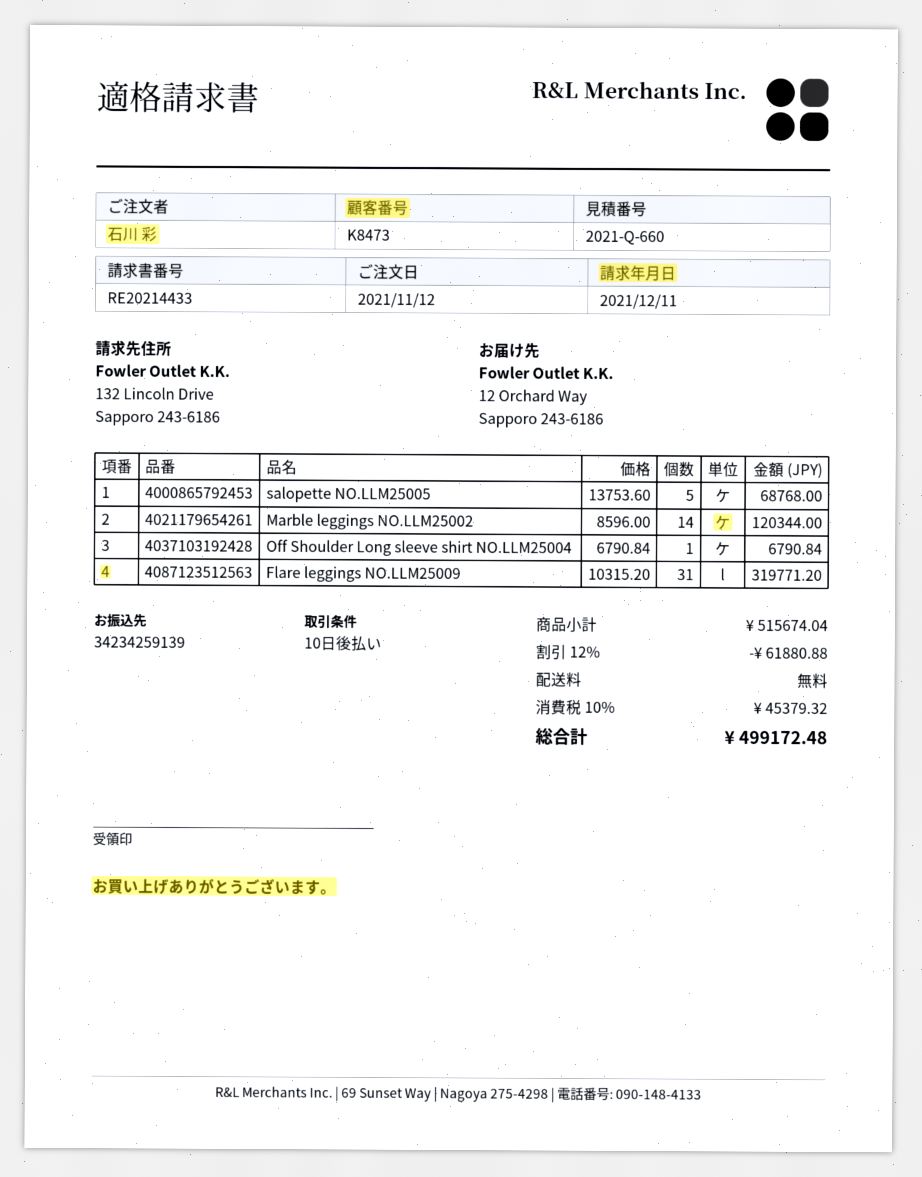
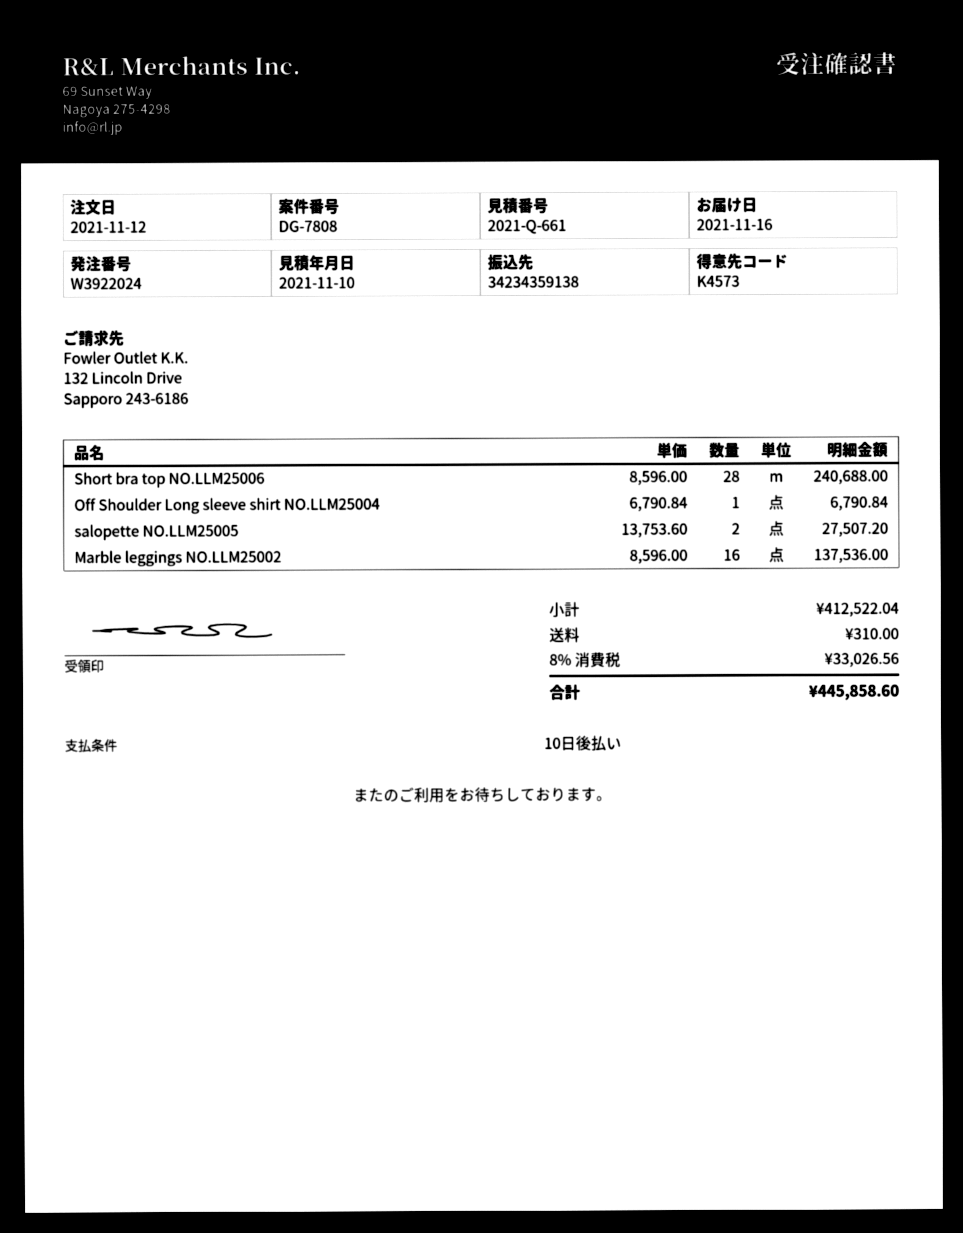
quote number: 2021-Q-660 -> 2021-Q-661
customer number: K8473 -> K4573
bank account: 34234259139 -> 34234359138
salopette NO.LLM25005: 5 x 13753.60 = 68768.00 -> 2 x 13753.60 = 27507.20
Marble leggings NO.LLM25002: 14 x 8596.00 = 120344.00 -> 16 x 8596.00 = 137536.00
Flare leggings NO.LLM25009: 31 x 10315.20 = 319771.20 -> none
Short bra top NO.LLM25006: none -> 28 x 8596.00 = 240688.00
subtotal: 515674.04 -> 412522.04
discount: 12% = 61880.88 -> none
shipping: 0.00 -> 310.00
tax: 10% = 45379.32 -> 8% = 33026.56
total: 499172.48 -> 445858.60

